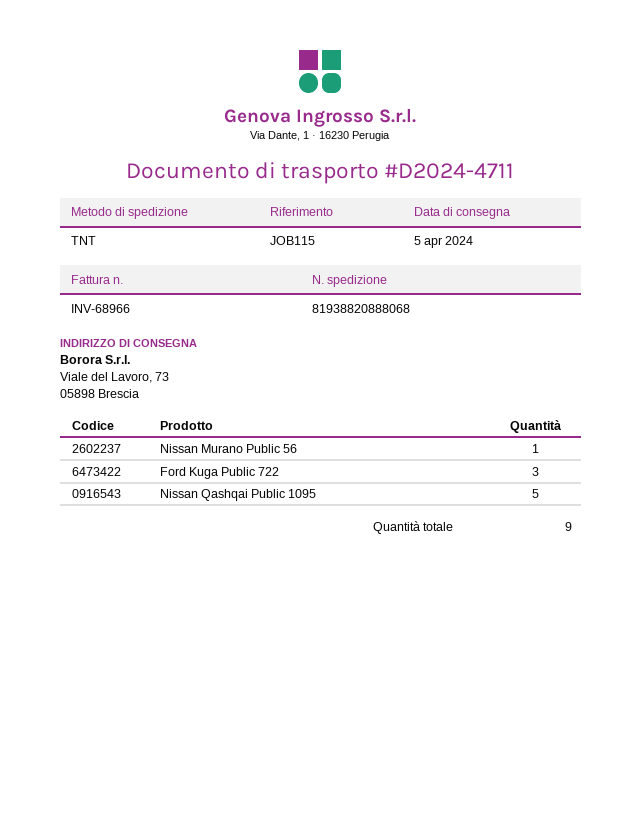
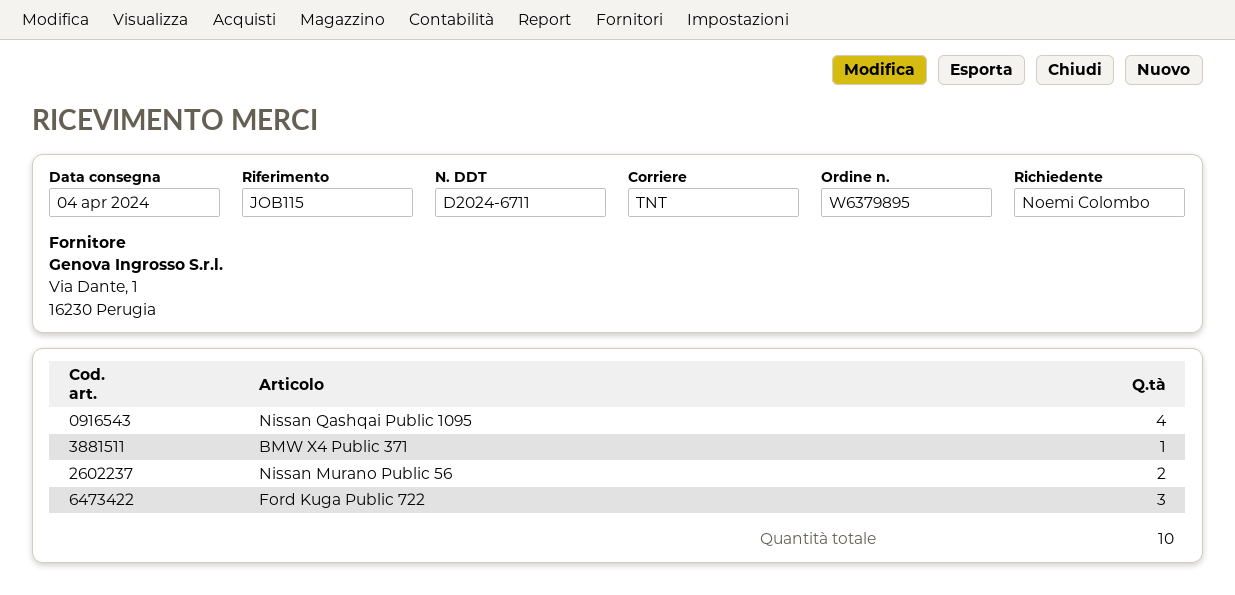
delivery note number: D2024-4711 -> D2024-6711
delivery date: 2024-04-05 -> 2024-04-04
Nissan Murano Public 56: 1 -> 2
Nissan Qashqai Public 1095: 5 -> 4
BMW X4 Public 371: none -> 1
total quantity: 9 -> 10

